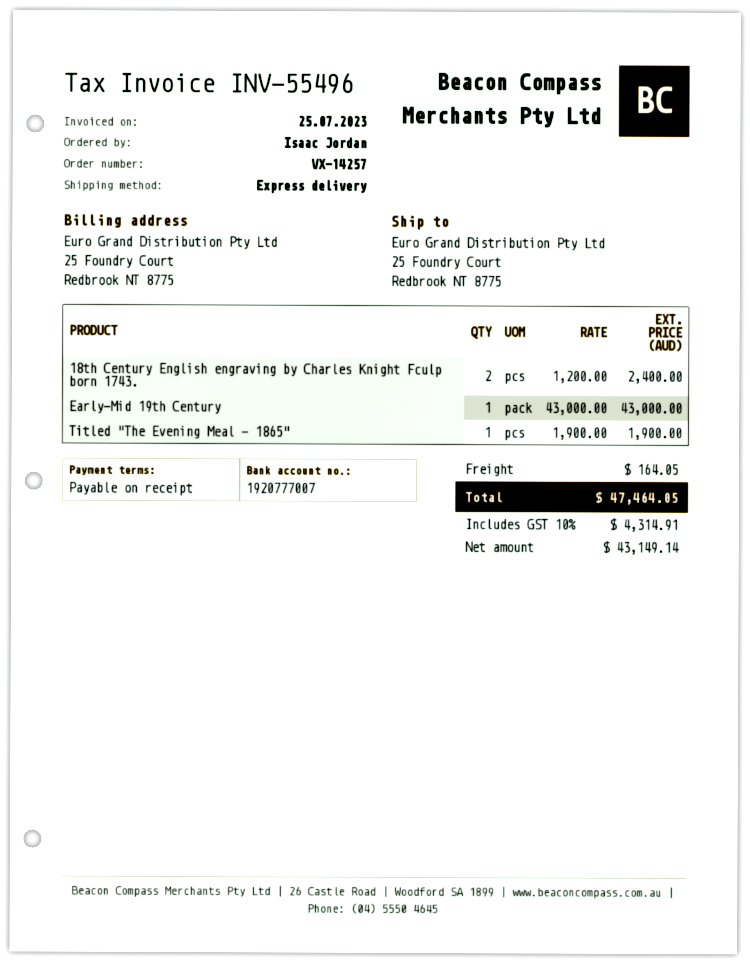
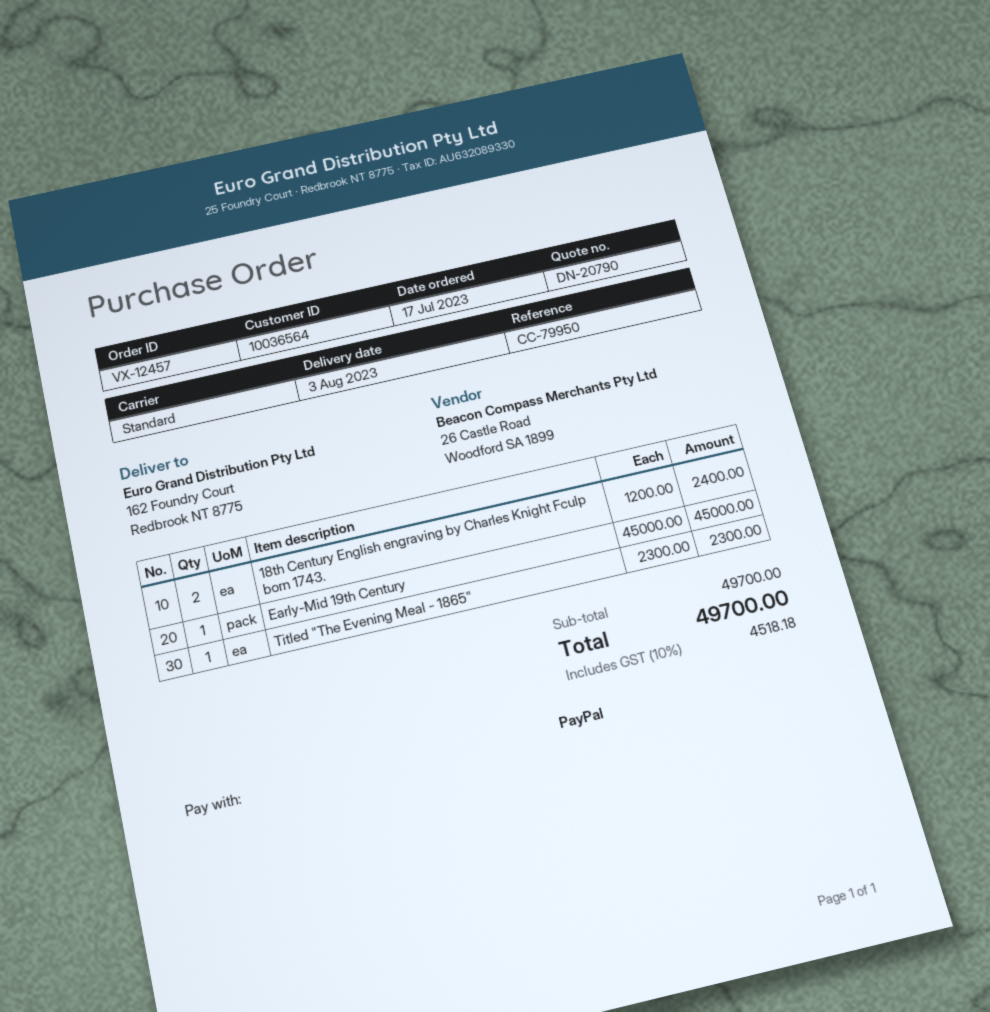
order number: VX-14257 -> VX-12457
shipping method: express -> standard
ship to: 25 Foundry Court, Redbrook NT 8775 -> 162 Foundry Court, Redbrook NT 8775
Early-Mid 19th Century: 1 x 43000.00 = 43000.00 -> 1 x 45000.00 = 45000.00
Titled "The Evening Meal - 1865": 1 x 1900.00 = 1900.00 -> 1 x 2300.00 = 2300.00
shipping: 164.05 -> none
tax: 10% = 4314.91 -> 10% = 4518.18
total: 47464.05 -> 49700.00

